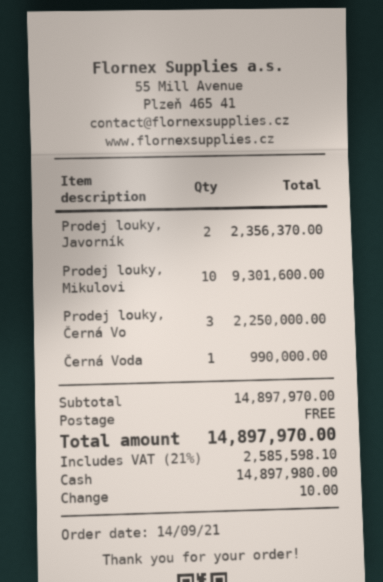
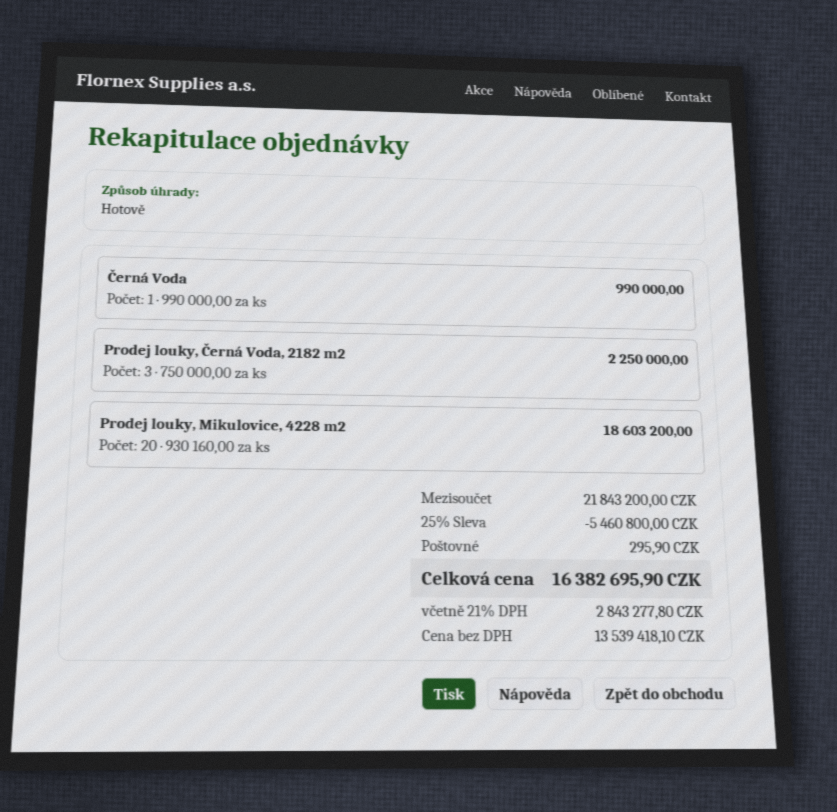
Prodej louky, Javorník: 2 for 2356370.00 -> none
Prodej louky, Mikulovi: 10 for 9301600.00 -> 20 for 18603200.00
subtotal: 14897970.00 -> 21843200.00
discount: none -> 25% = 5460800.00
shipping: 0.00 -> 295.90
tax: 21% = 2585598.10 -> 21% = 2843277.80
total: 14897970.00 -> 16382695.90

